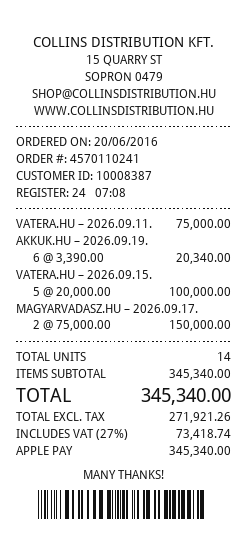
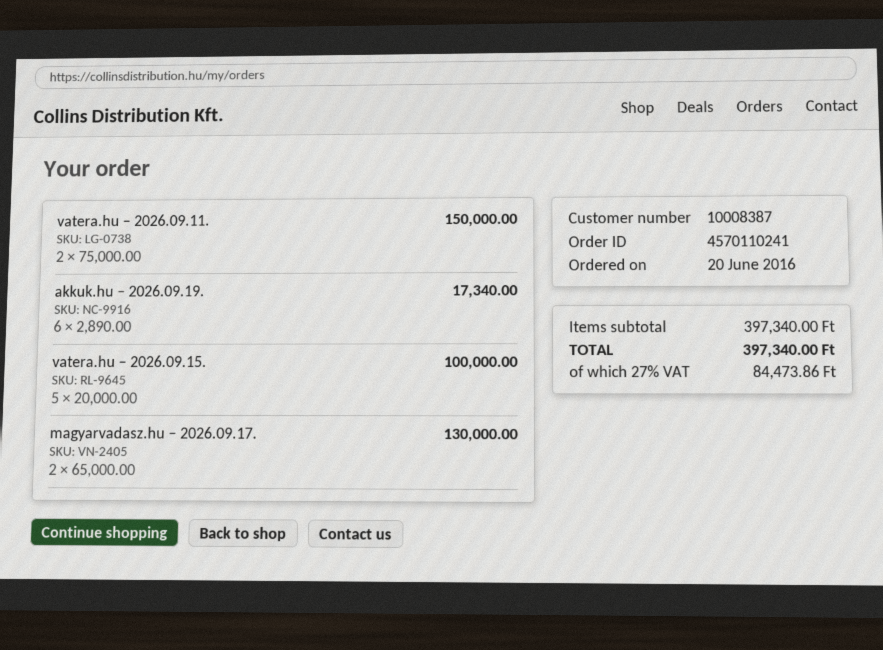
VATERA.HU – 2026.09.11.: 1 x 75000.00 = 75000.00 -> 2 x 75000.00 = 150000.00
AKKUK.HU – 2026.09.19.: 6 x 3390.00 = 20340.00 -> 6 x 2890.00 = 17340.00
MAGYARVADASZ.HU – 2026.09.17.: 2 x 75000.00 = 150000.00 -> 2 x 65000.00 = 130000.00
subtotal: 345340.00 -> 397340.00
tax: 27% = 73418.74 -> 27% = 84473.86
total: 345340.00 -> 397340.00

